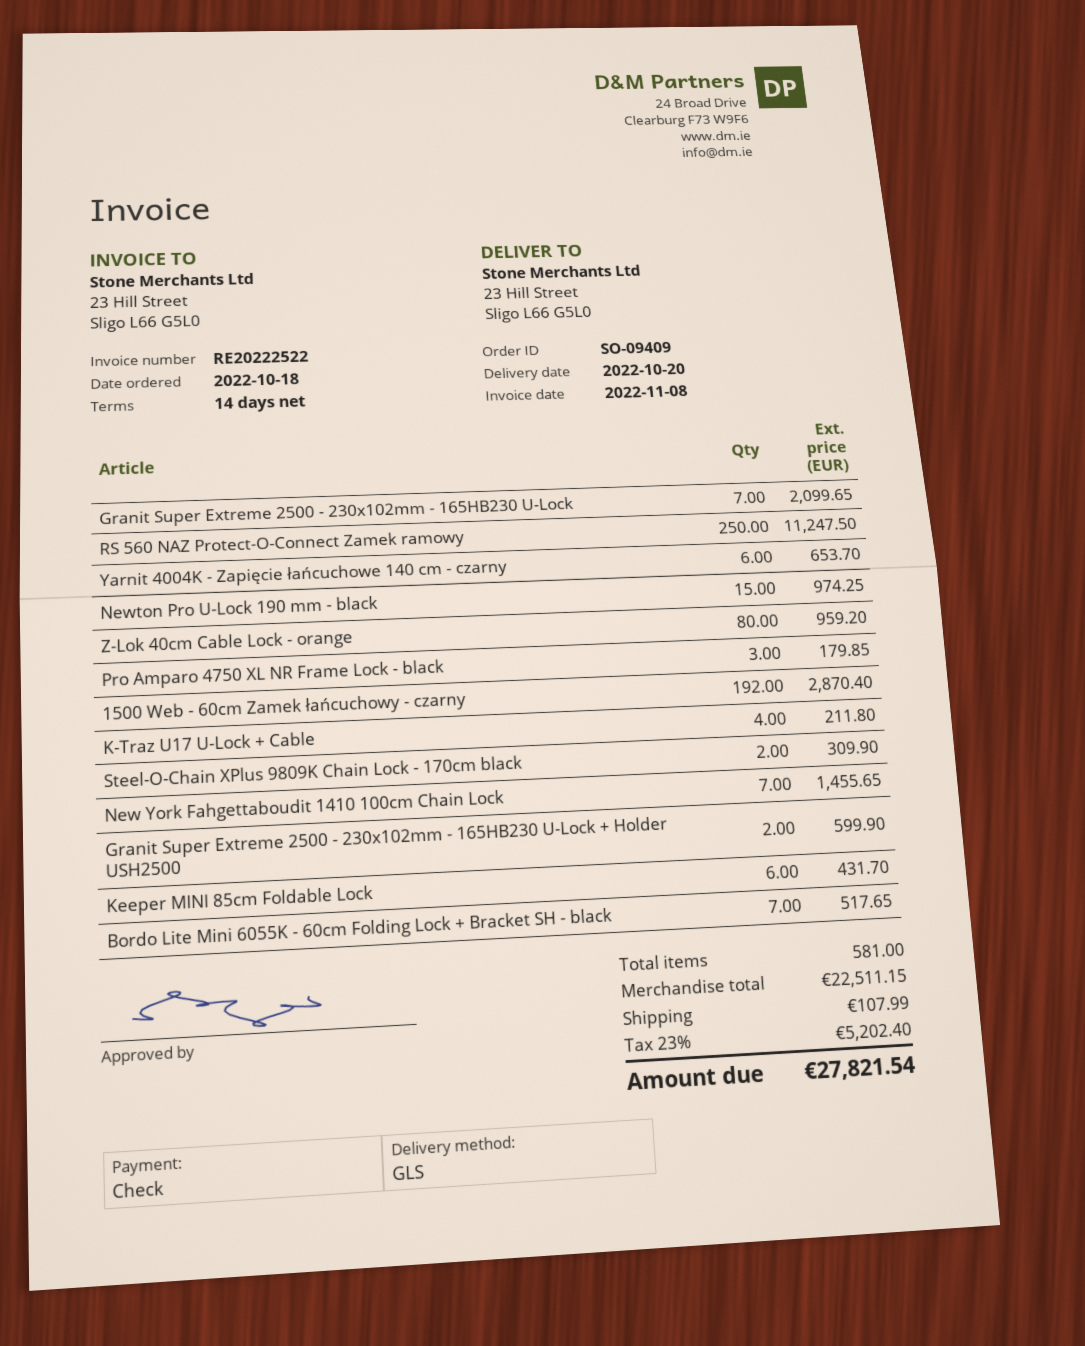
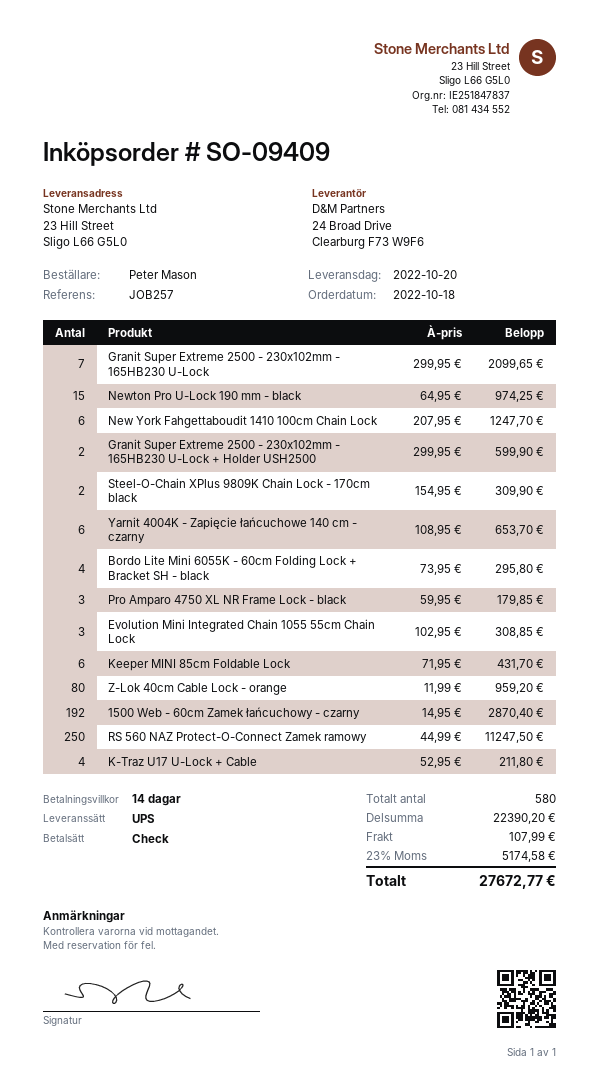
shipping method: GLS -> UPS
New York Fahgettaboudit 1410 100cm Chain Lock: 7 for 1455.65 -> 6 for 1247.70
Bordo Lite Mini 6055K - 60cm Folding Lock + Bracket SH - black: 7 for 517.65 -> 4 for 295.80
Evolution Mini Integrated Chain 1055 55cm Chain Lock: none -> 3 for 308.85
total quantity: 581 -> 580
subtotal: 22511.15 -> 22390.20
tax: 23% = 5202.40 -> 23% = 5174.58
total: 27821.54 -> 27672.77

